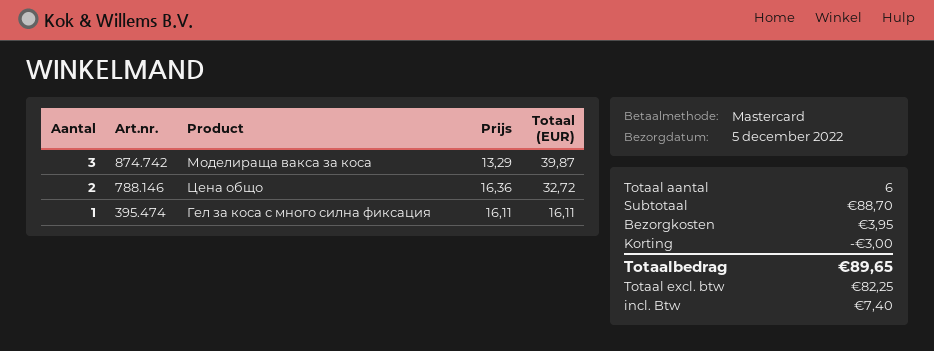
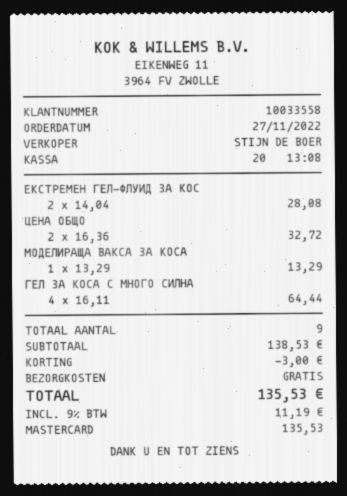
Моделираща вакса за коса: 3 x 13.29 = 39.87 -> 1 x 13.29 = 13.29
Гел за коса с много силна фиксация: 1 x 16.11 = 16.11 -> 4 x 16.11 = 64.44
ЕКСТРЕМЕН ГЕЛ-ФЛУИД ЗА КОС: none -> 2 x 14.04 = 28.08
total quantity: 6 -> 9
subtotal: 88.70 -> 138.53
shipping: 3.95 -> 0.00
tax: 7.40 -> 11.19
total: 89.65 -> 135.53

